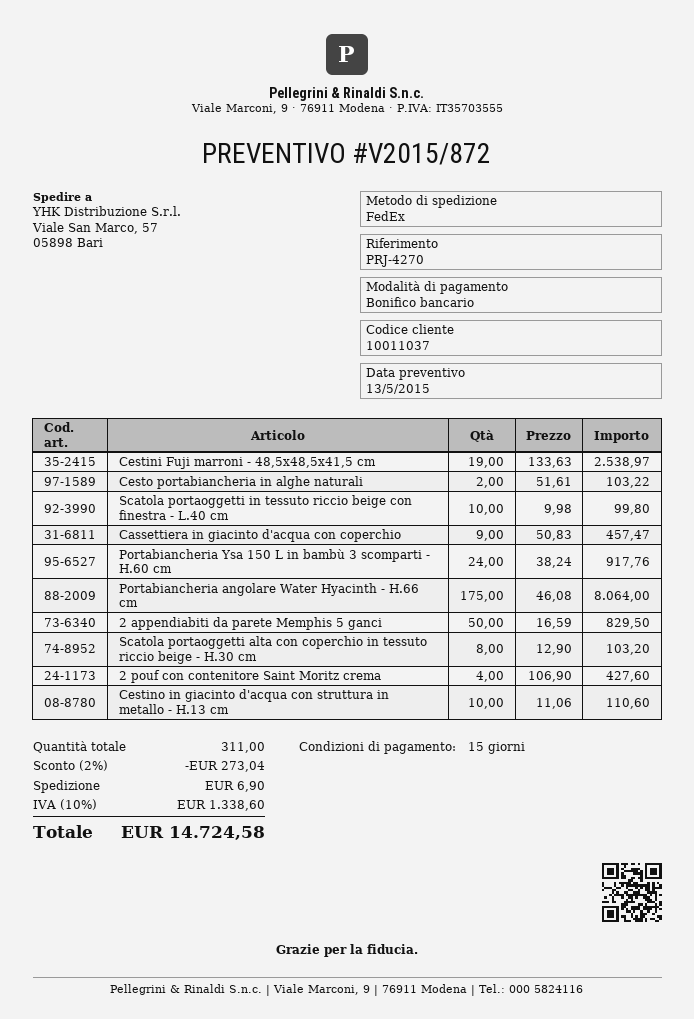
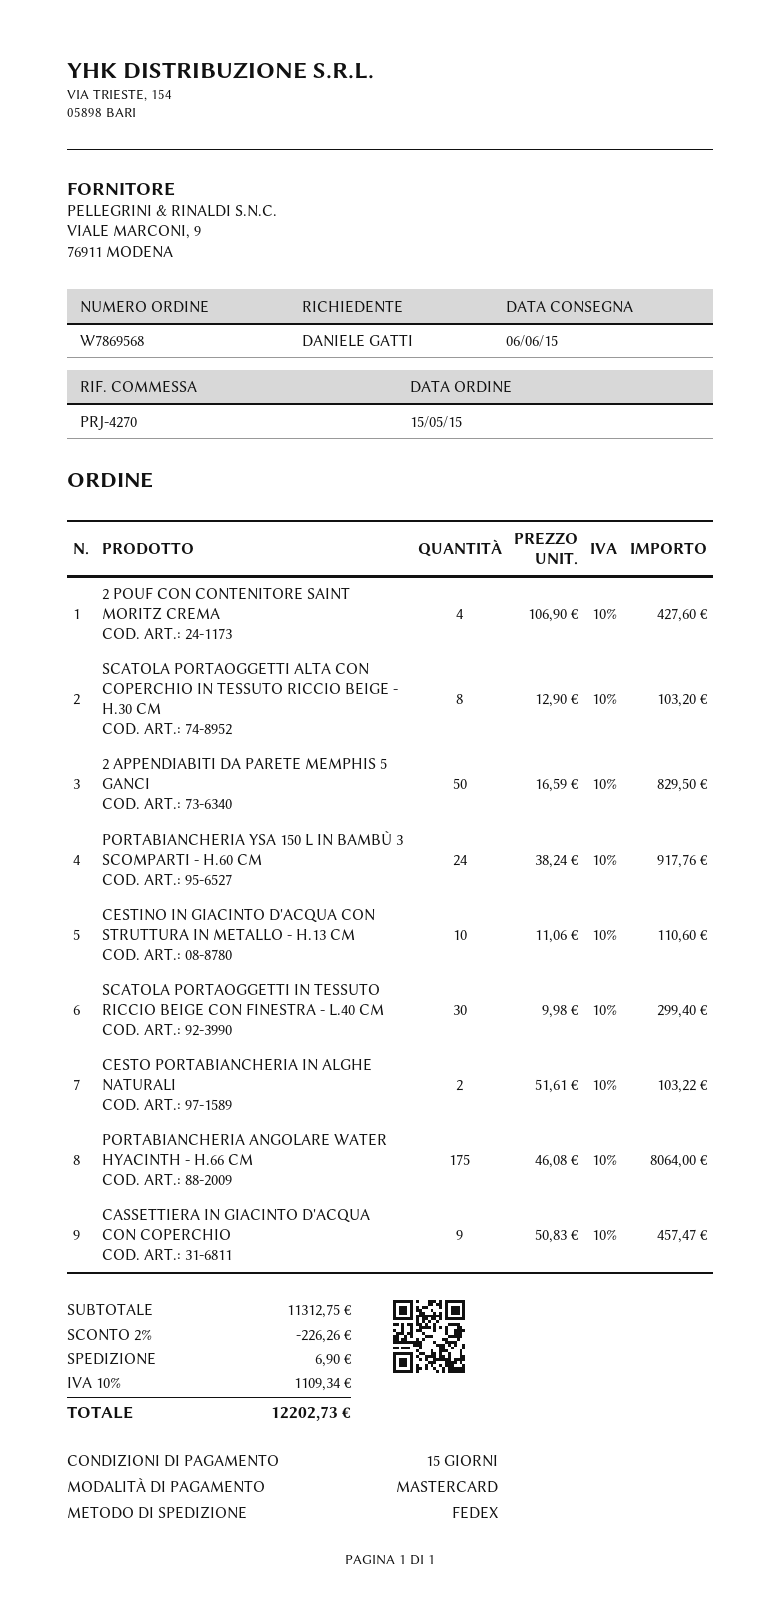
payment method: bank transfer -> Mastercard
Cestini Fuji marroni - 48,5x48,5x41,5 cm: 19 x 133.63 = 2538.97 -> none
Scatola portaoggetti in tessuto riccio beige con finestra - L.40 cm: 10 x 9.98 = 99.80 -> 30 x 9.98 = 299.40
discount: 2% = 273.04 -> 2% = 226.26
tax: 10% = 1338.60 -> 10% = 1109.34
total: 14724.58 -> 12202.73

